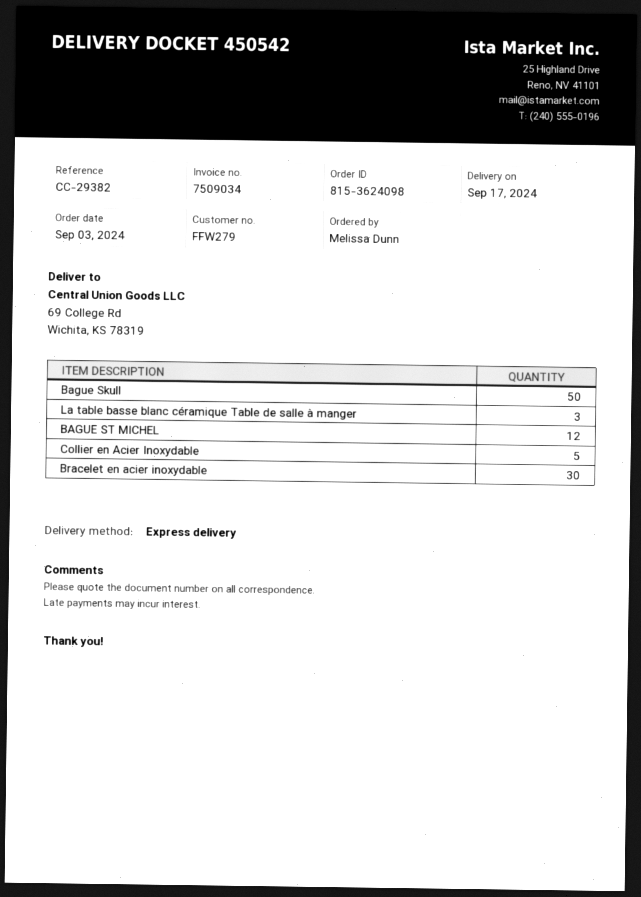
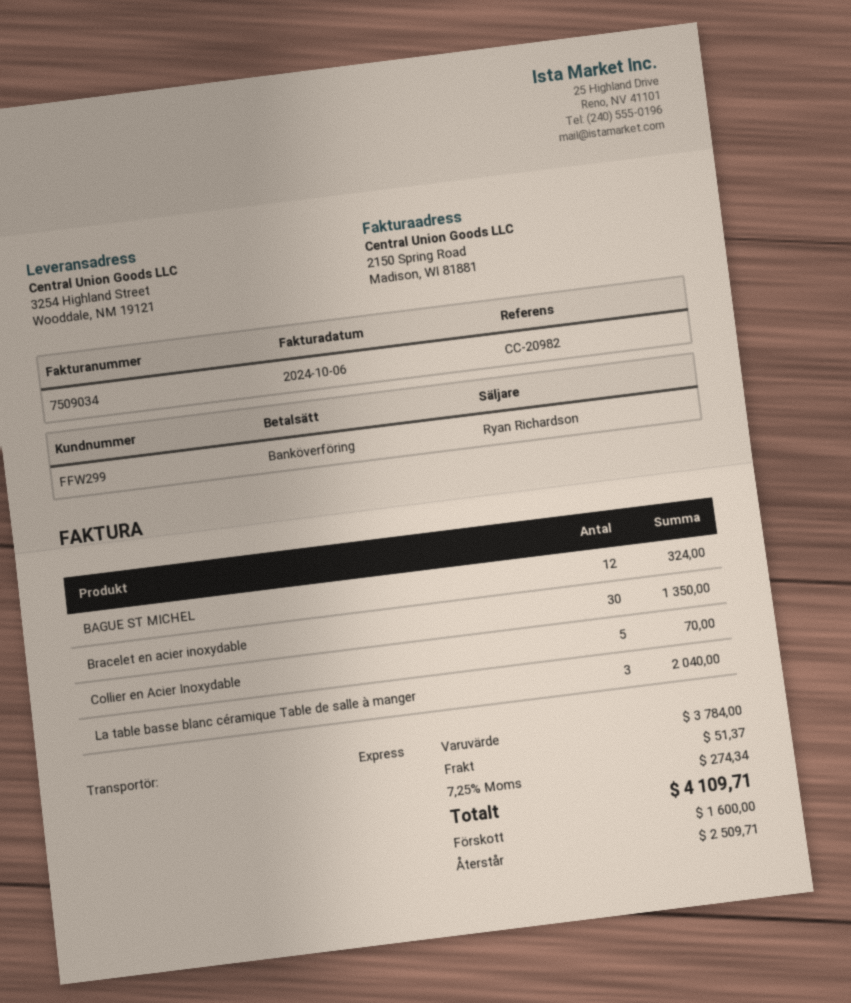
customer number: FFW279 -> FFW299
reference: CC-29382 -> CC-20982
ship to: 69 College Rd, Wichita, KS 78319 -> 3254 Highland Street, Wooddale, NM 19121
Bague Skull: 50 -> none

